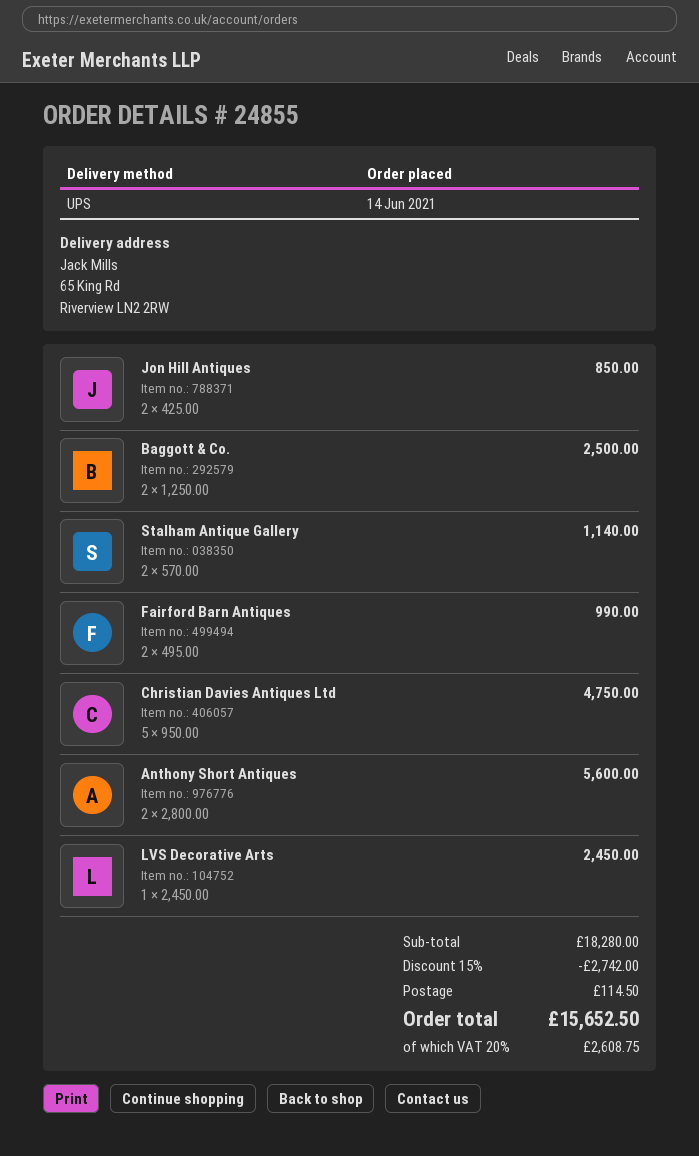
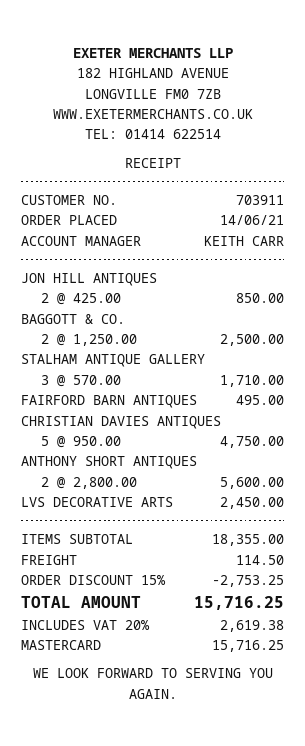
Stalham Antique Gallery: 2 x 570.00 = 1140.00 -> 3 x 570.00 = 1710.00
Fairford Barn Antiques: 2 x 495.00 = 990.00 -> 1 x 495.00 = 495.00
subtotal: 18280.00 -> 18355.00
discount: 15% = 2742.00 -> 15% = 2753.25
tax: 20% = 2608.75 -> 20% = 2619.38
total: 15652.50 -> 15716.25

